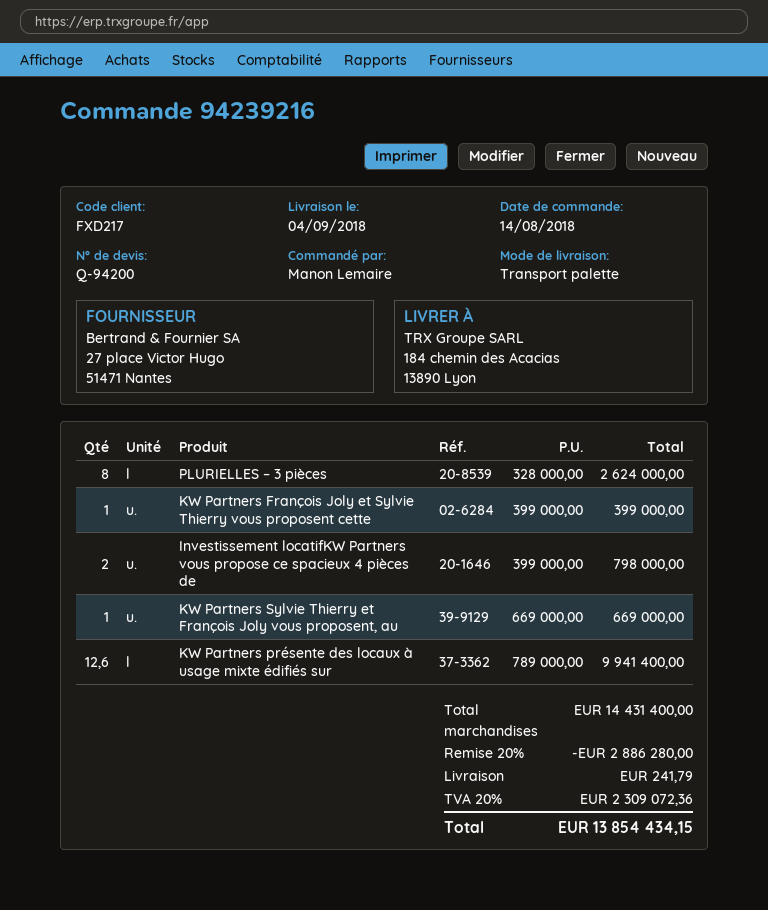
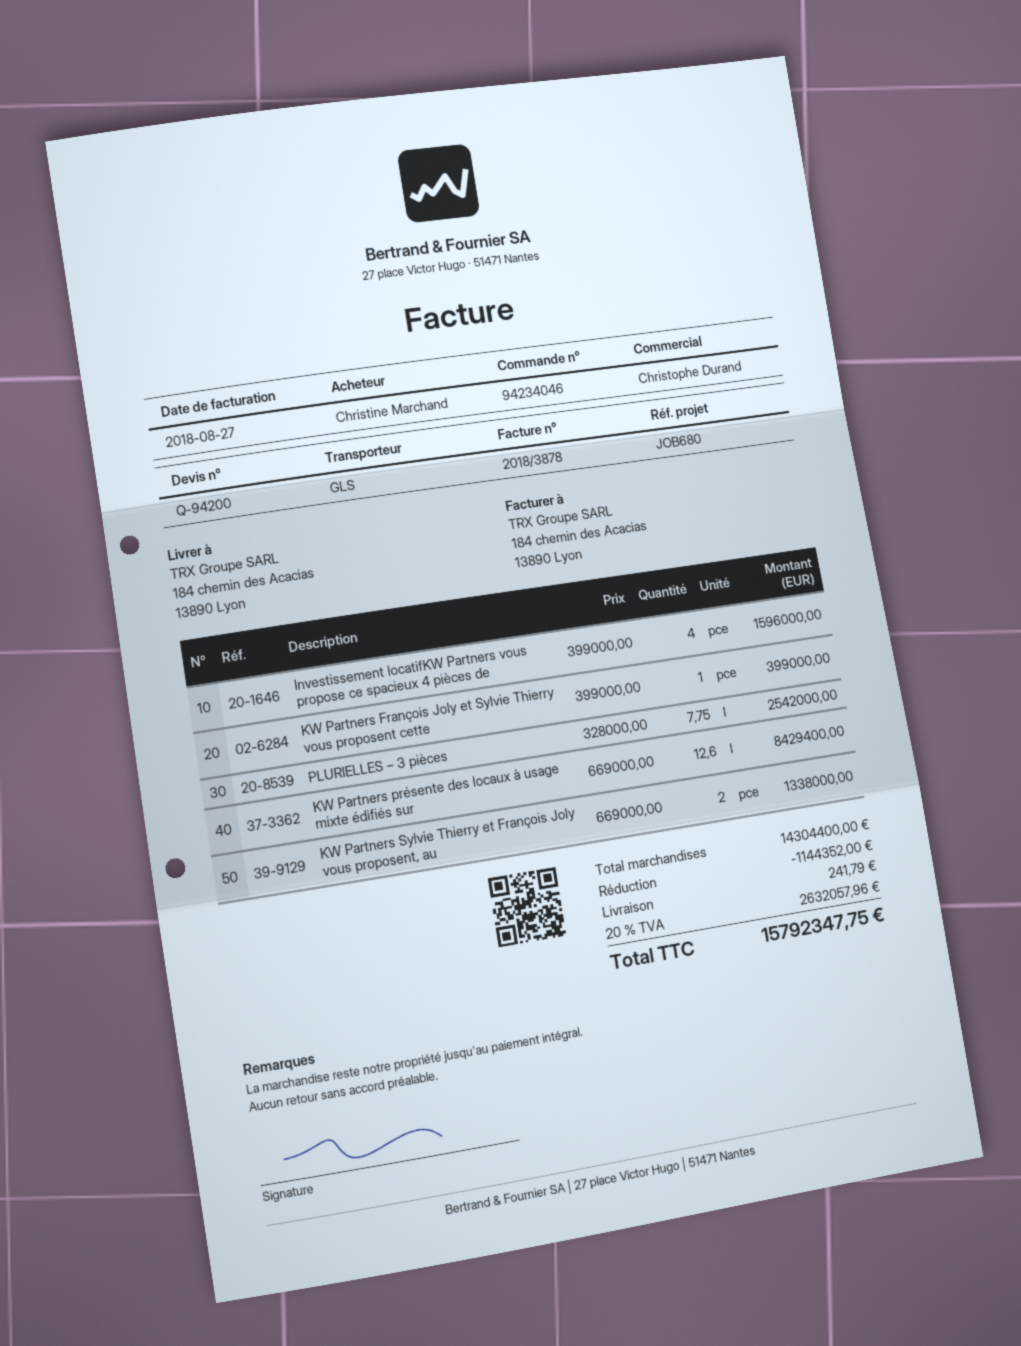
order number: 94239216 -> 94234046
ordered by: Manon Lemaire -> Christine Marchand
shipping method: pallet freight -> GLS
PLURIELLES – 3 pièces: 8 x 328000.00 = 2624000.00 -> 7.75 x 328000.00 = 2542000.00
Investissement locatifKW Partners vous propose ce spacieux 4 pièces de: 2 x 399000.00 = 798000.00 -> 4 x 399000.00 = 1596000.00
KW Partners Sylvie Thierry et François Joly vous proposent, au: 1 x 669000.00 = 669000.00 -> 2 x 669000.00 = 1338000.00
KW Partners présente des locaux à usage mixte édifiés sur: 12.6 x 789000.00 = 9941400.00 -> 12.6 x 669000.00 = 8429400.00
subtotal: 14431400.00 -> 14304400.00
discount: 2886280.00 -> 1144352.00
tax: 20% = 2309072.36 -> 20% = 2632057.96
total: 13854434.15 -> 15792347.75

